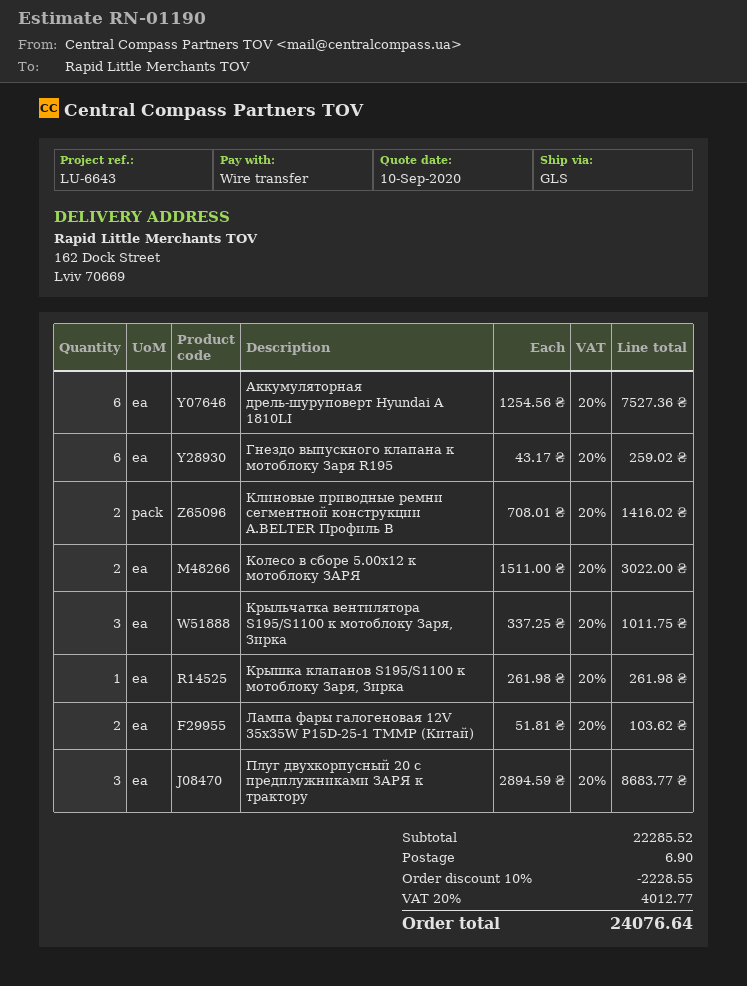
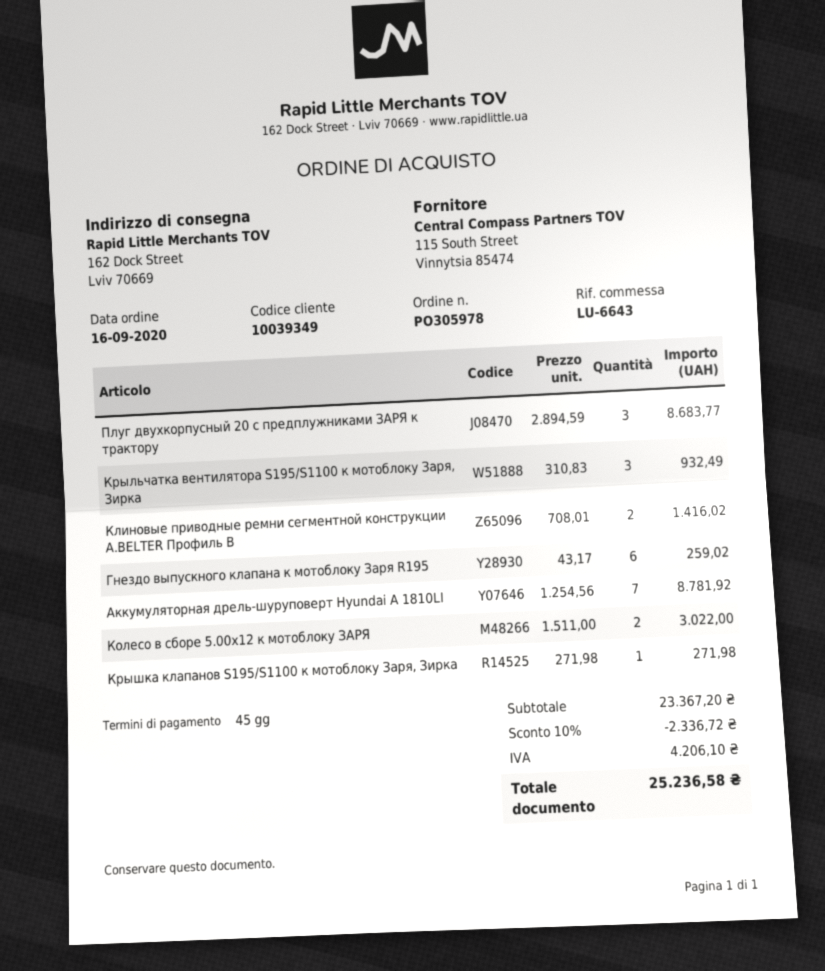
Аккумуляторная дрель-шуруповерт Hyundai A 1810LI: 6 x 1254.56 = 7527.36 -> 7 x 1254.56 = 8781.92
Крыльчатка вентилятора S195/S1100 к мотоблоку Заря, Зирка: 3 x 337.25 = 1011.75 -> 3 x 310.83 = 932.49
Крышка клапанов S195/S1100 к мотоблоку Заря, Зирка: 1 x 261.98 = 261.98 -> 1 x 271.98 = 271.98
Лампа фары галогеновая 12V 35x35W P15D-25-1 TMMP (Китай): 2 x 51.81 = 103.62 -> none
subtotal: 22285.52 -> 23367.20
discount: 10% = 2228.55 -> 10% = 2336.72
shipping: 6.90 -> none
tax: 4012.77 -> 4206.10
total: 24076.64 -> 25236.58

